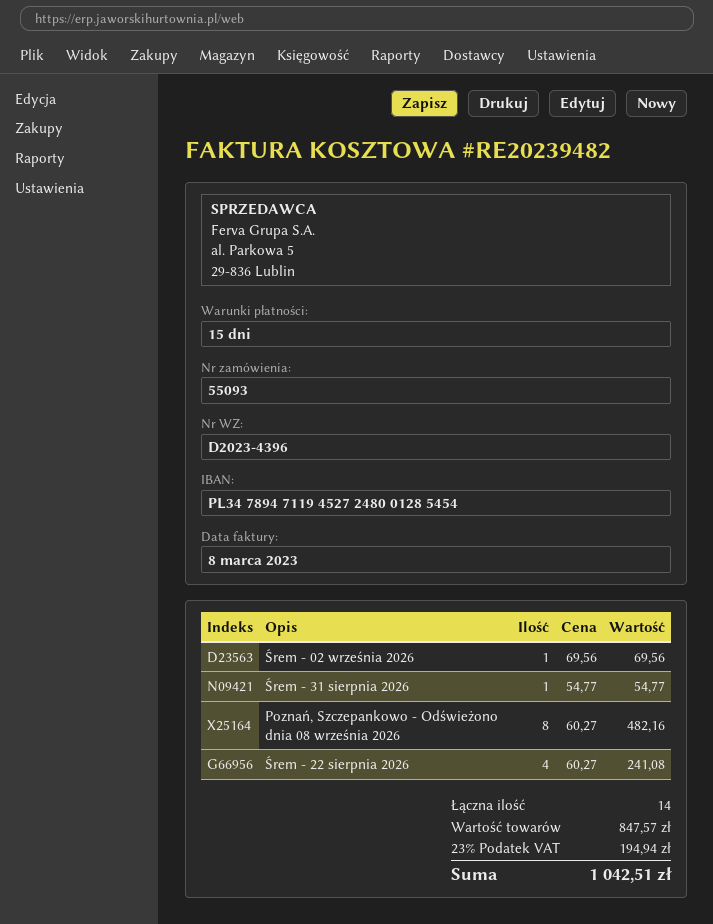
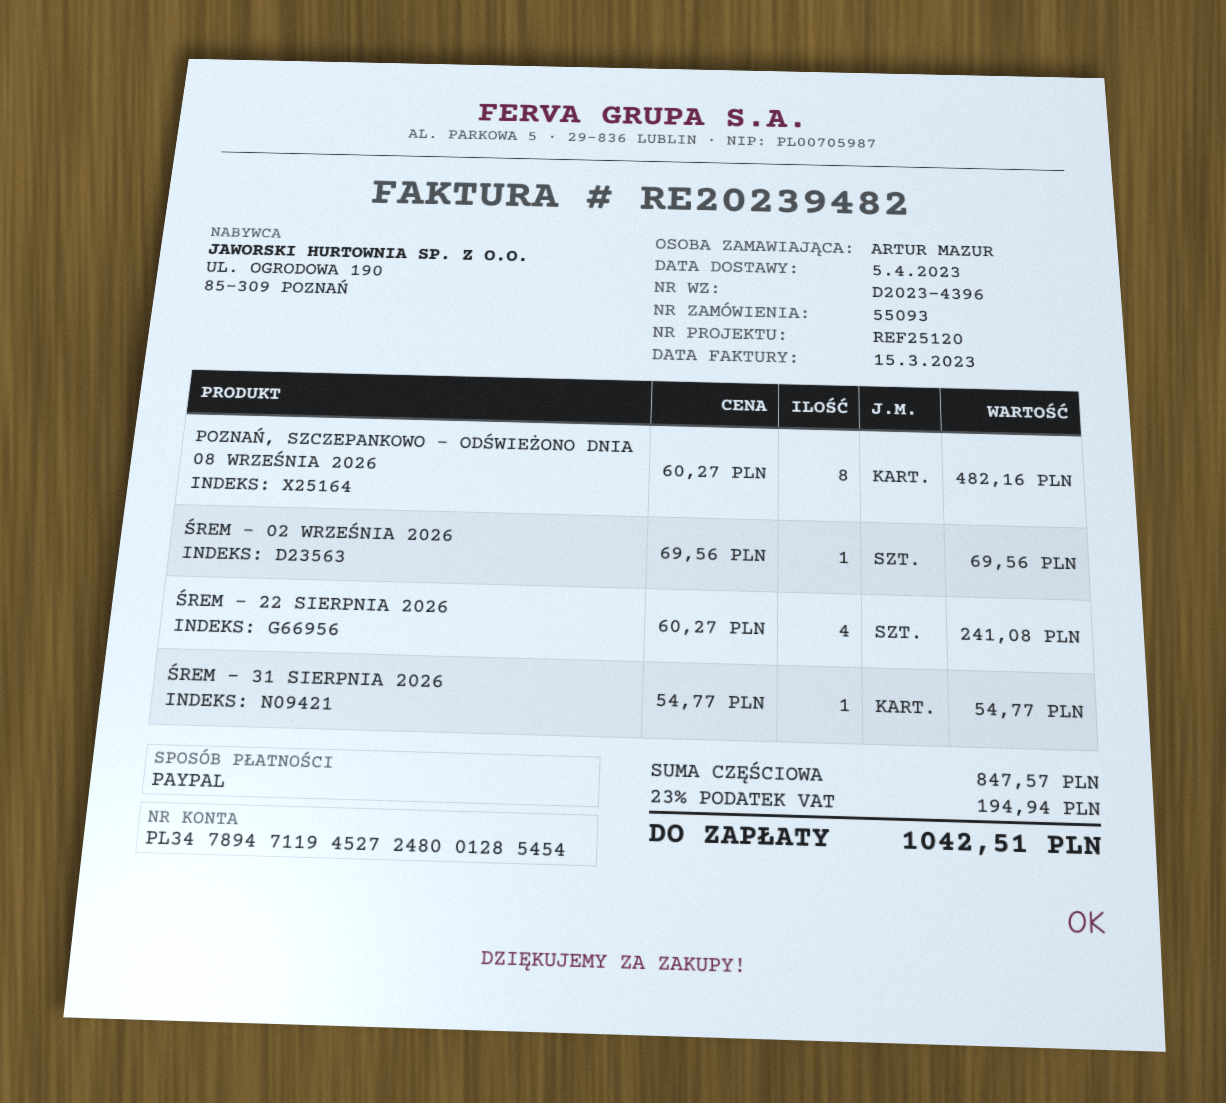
invoice date: 2023-03-08 -> 2023-03-15

